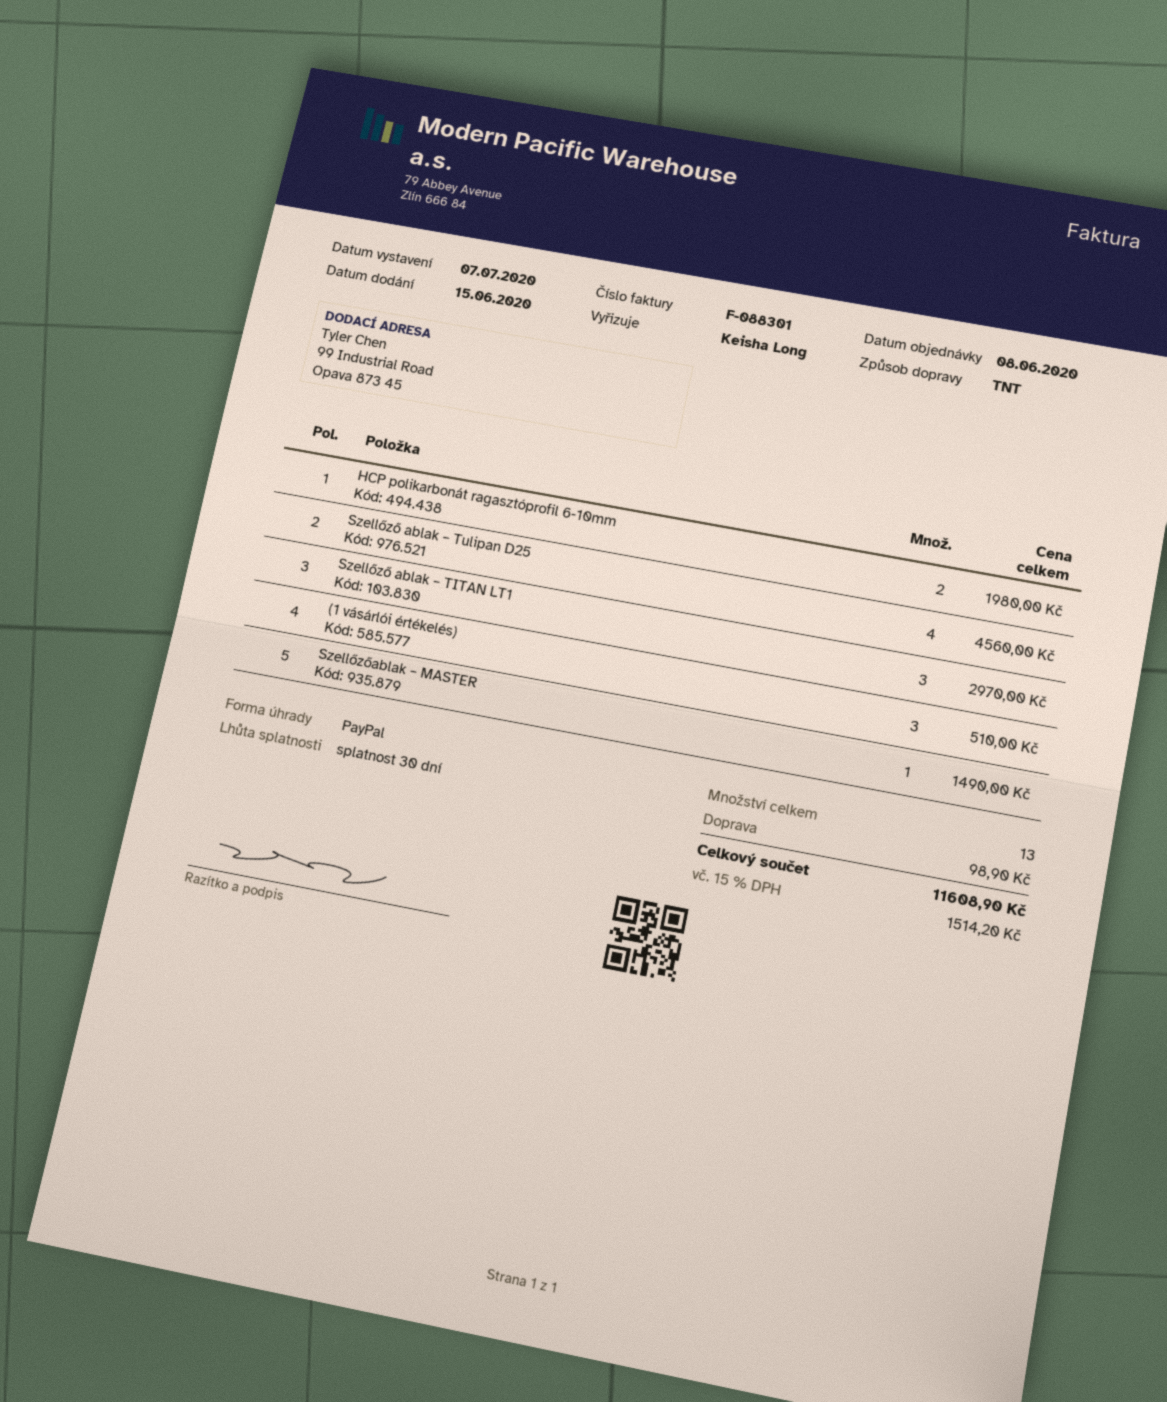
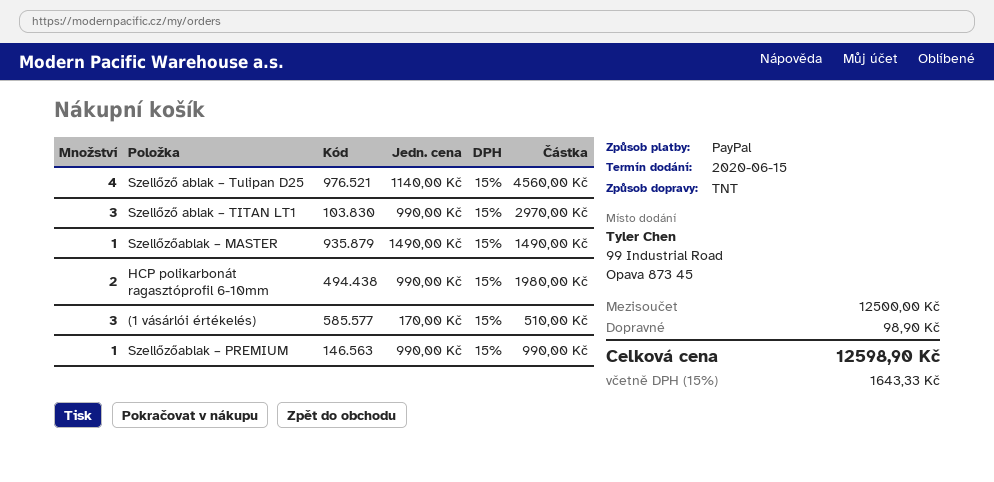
Szellőzőablak – PREMIUM: none -> 1 for 990.00
tax: 15% = 1514.20 -> 15% = 1643.33
total: 11608.90 -> 12598.90

